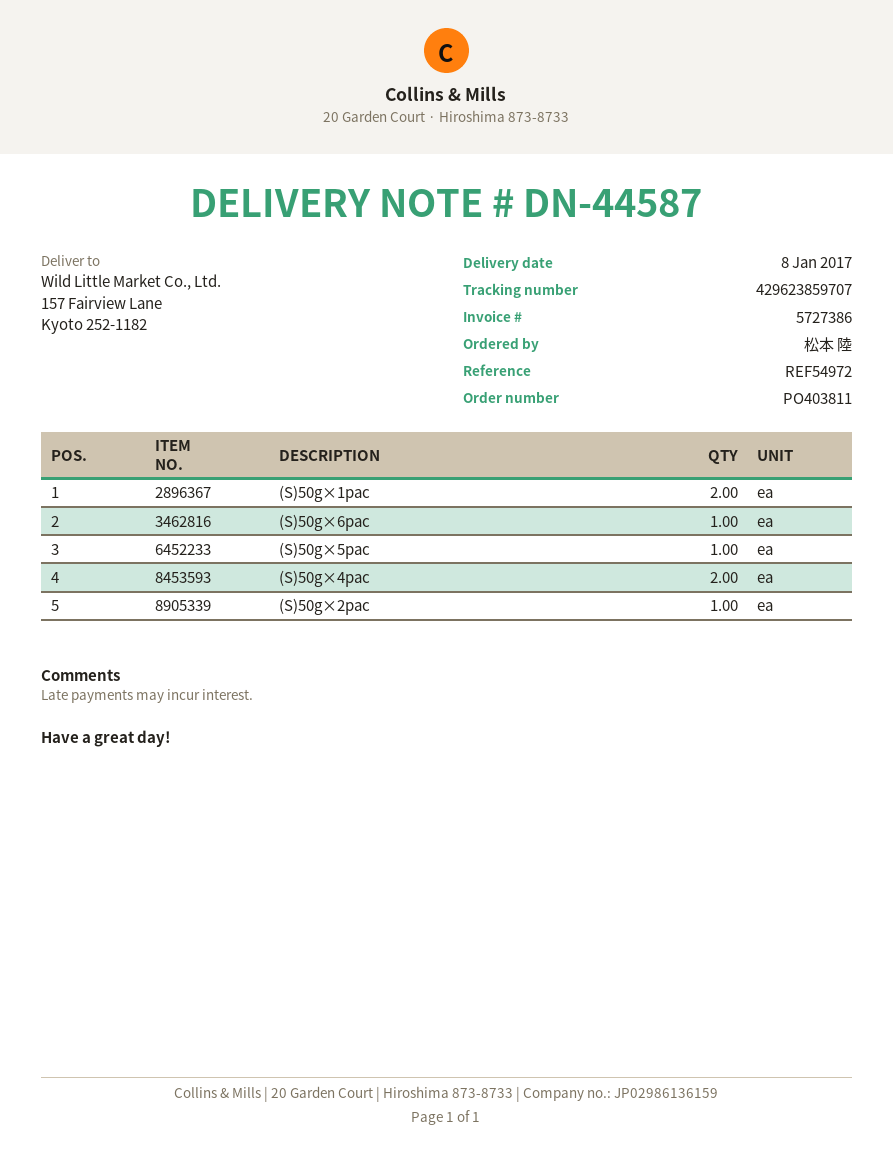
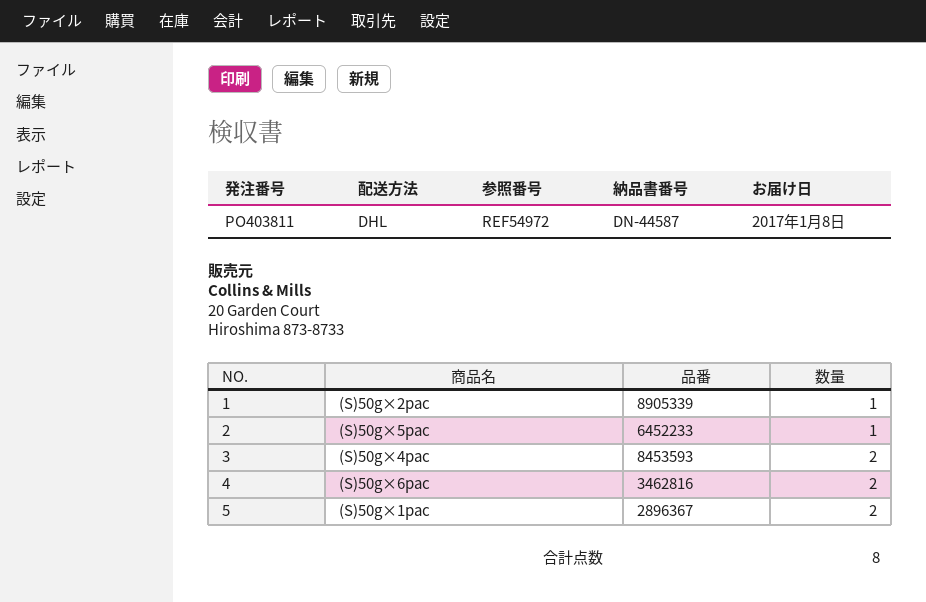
(S)50g×6pac: 1 -> 2

